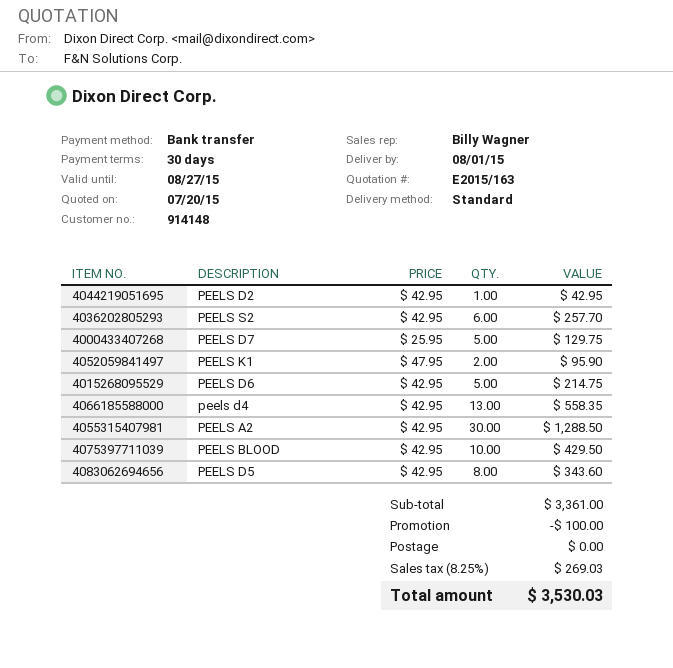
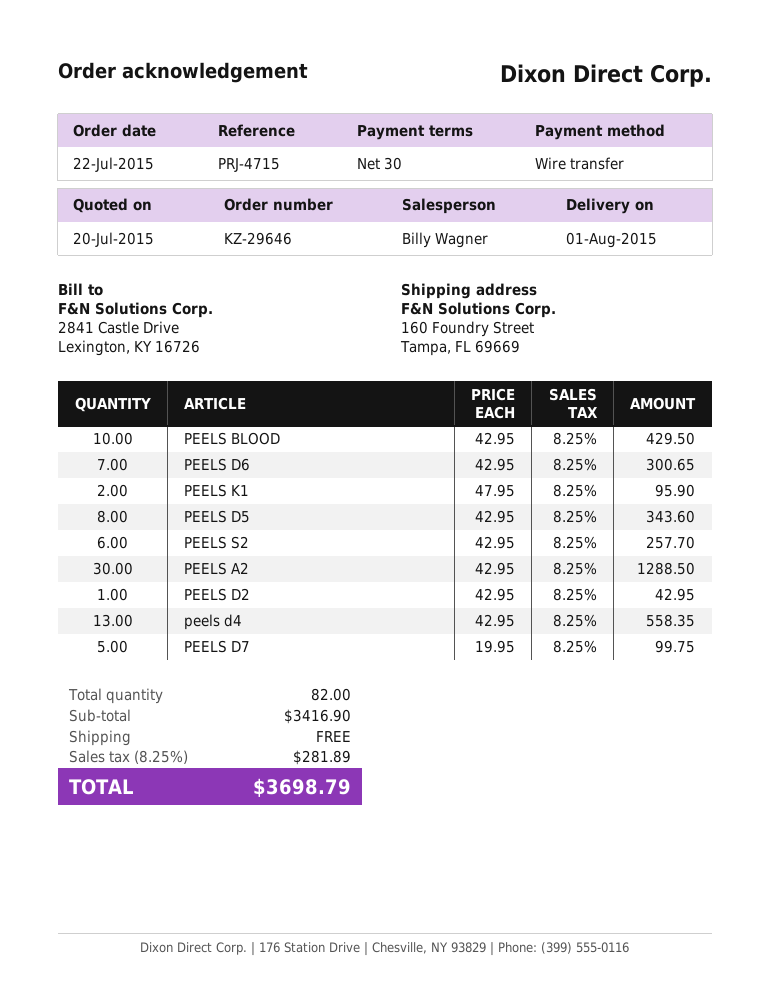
PEELS D7: 5 x 25.95 = 129.75 -> 5 x 19.95 = 99.75
PEELS D6: 5 x 42.95 = 214.75 -> 7 x 42.95 = 300.65
subtotal: 3361.00 -> 3416.90
discount: 100.00 -> none
tax: 8.25% = 269.03 -> 8.25% = 281.89
total: 3530.03 -> 3698.79

